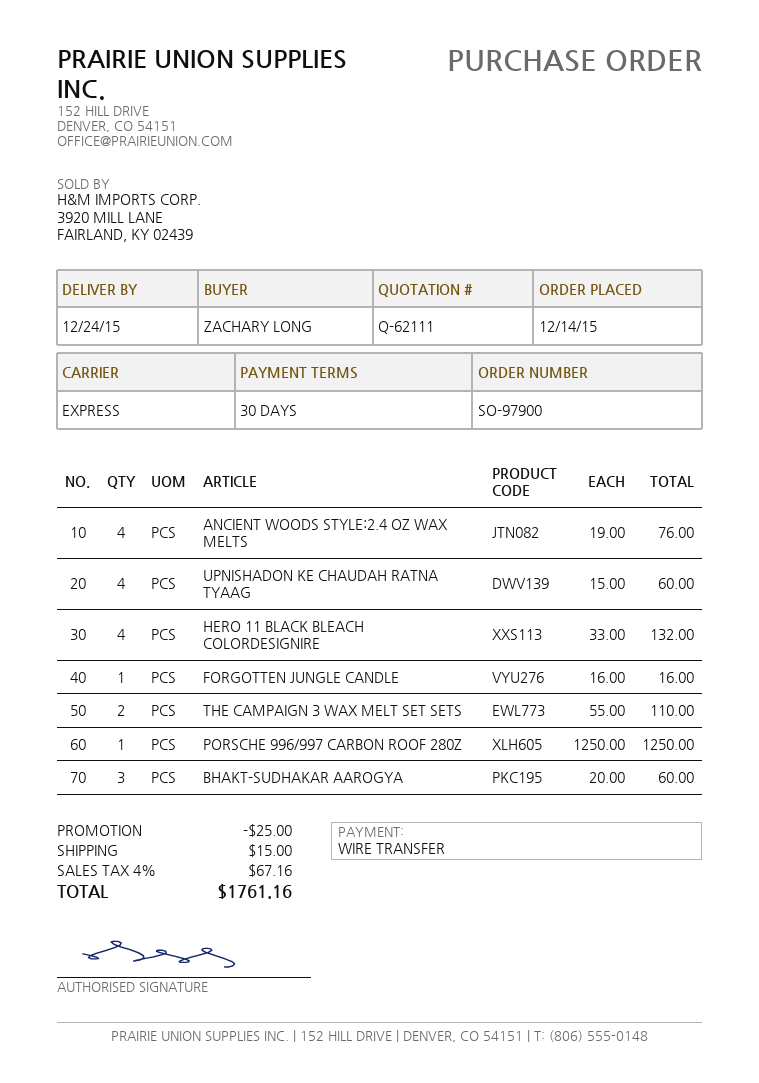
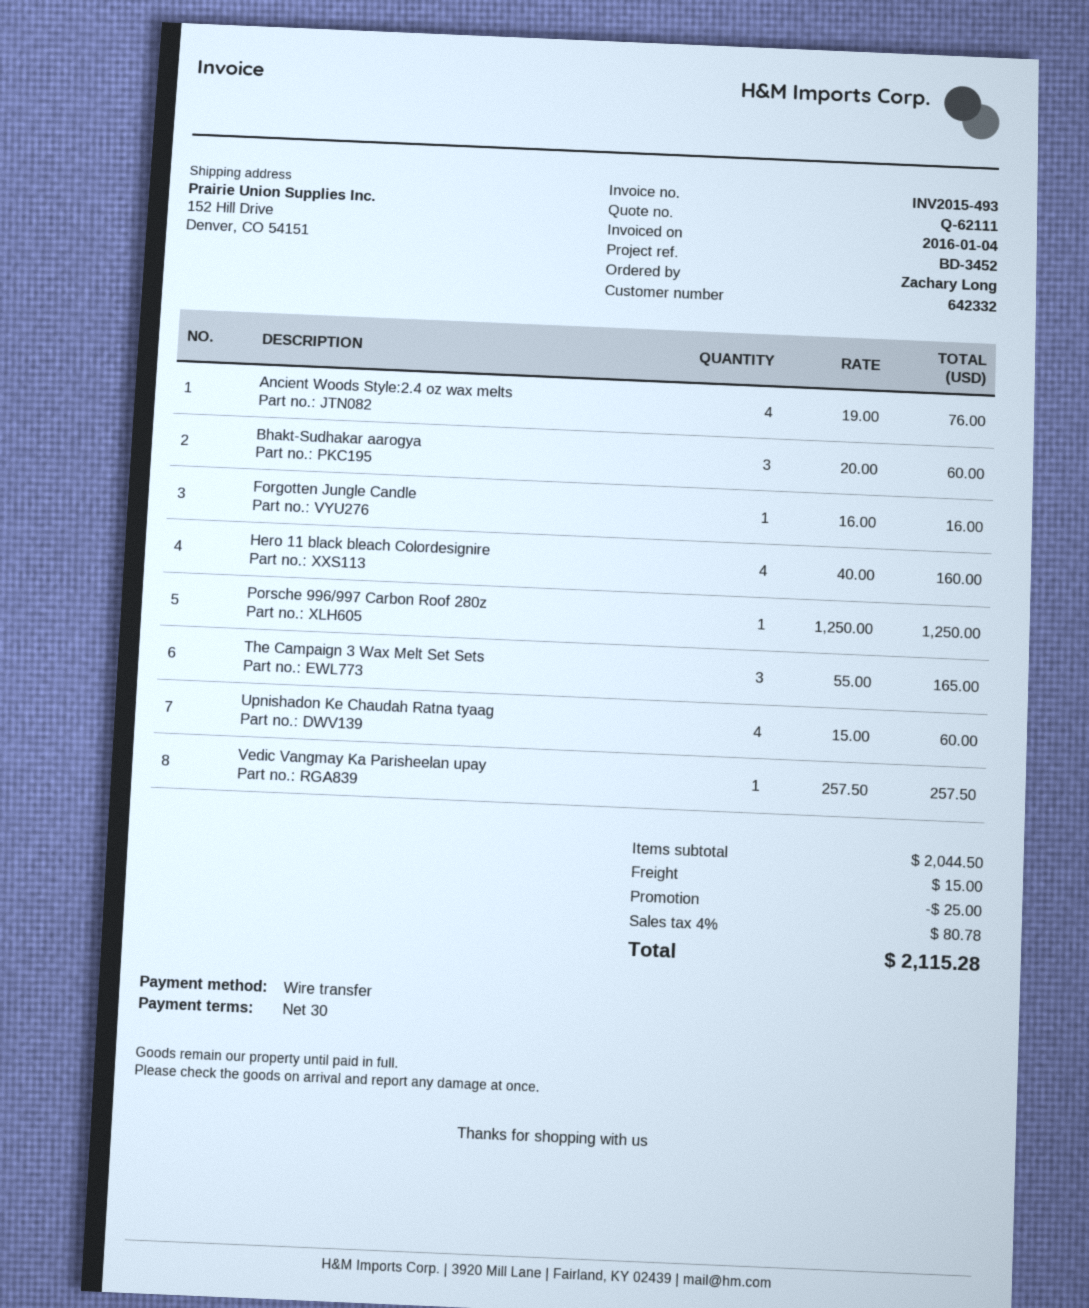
HERO 11 BLACK BLEACH COLORDESIGNIRE: 4 x 33.00 = 132.00 -> 4 x 40.00 = 160.00
THE CAMPAIGN 3 WAX MELT SET SETS: 2 x 55.00 = 110.00 -> 3 x 55.00 = 165.00
Vedic Vangmay Ka Parisheelan upay: none -> 1 x 257.50 = 257.50
tax: 4% = 67.16 -> 4% = 80.78
total: 1761.16 -> 2115.28

